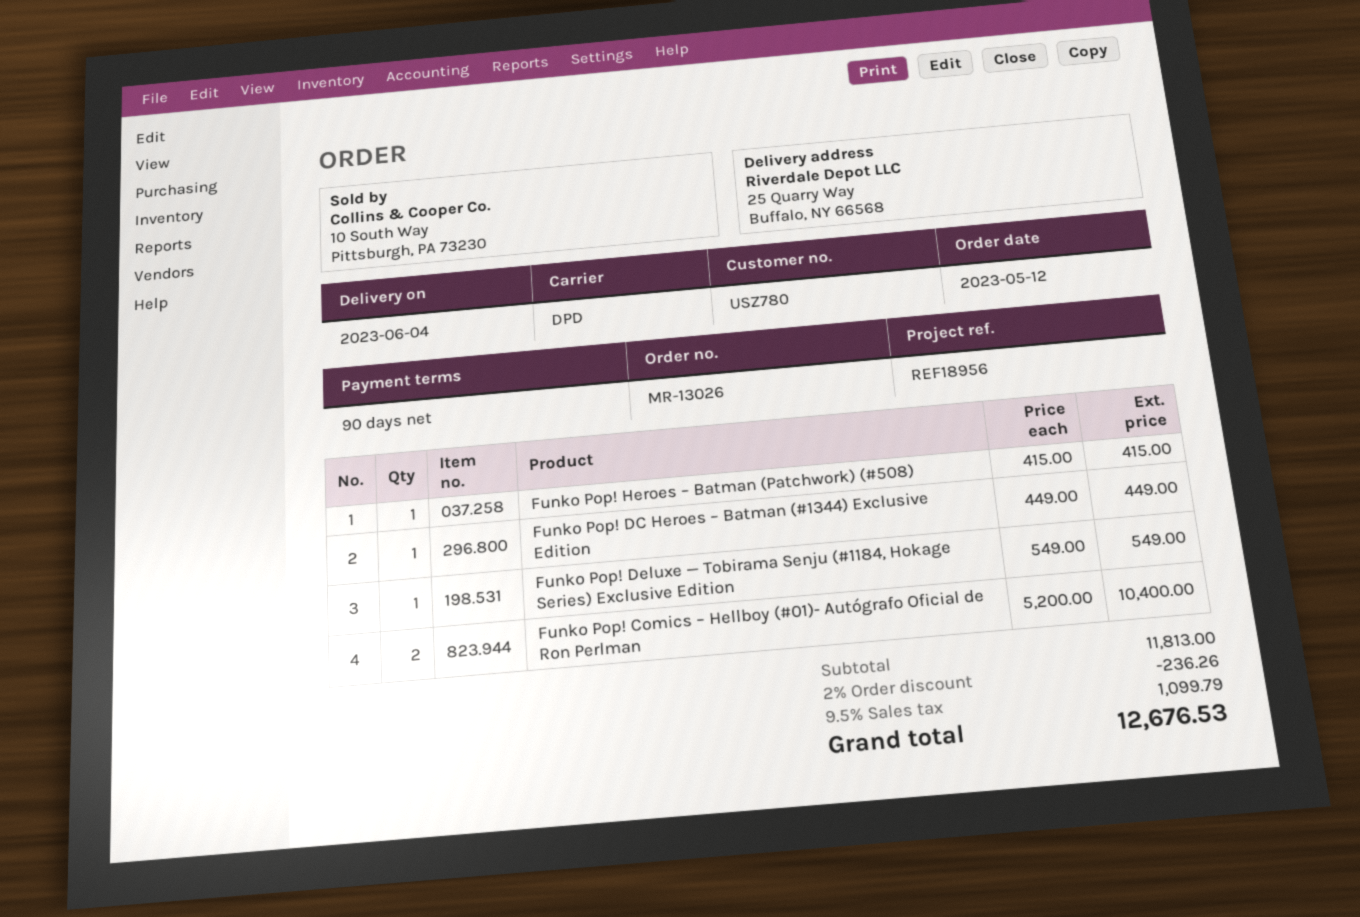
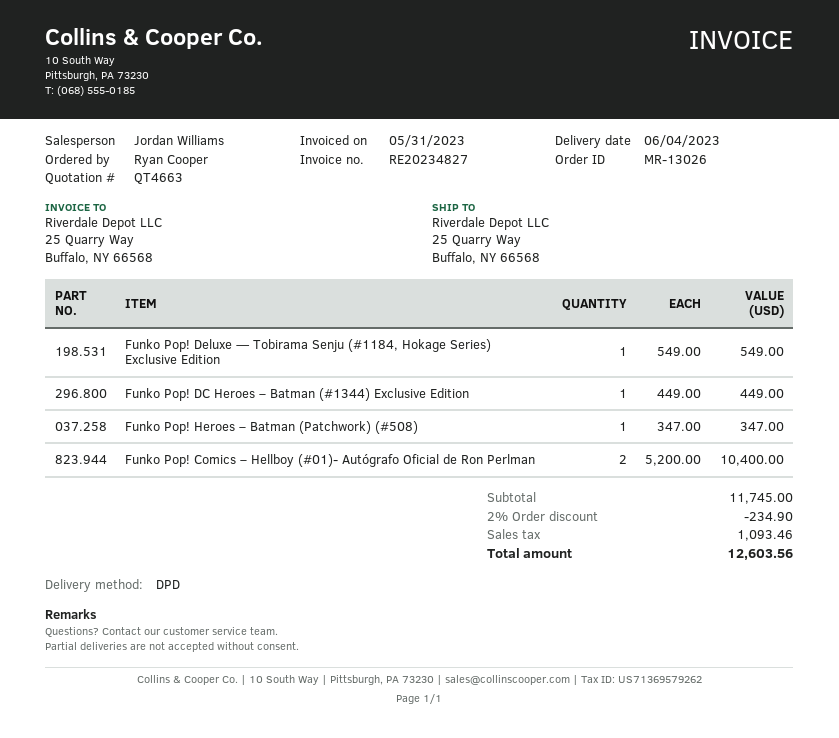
Funko Pop! Heroes – Batman (Patchwork) (#508): 1 x 415.00 = 415.00 -> 1 x 347.00 = 347.00
subtotal: 11813.00 -> 11745.00
discount: 2% = 236.26 -> 2% = 234.90
tax: 1099.79 -> 1093.46
total: 12676.53 -> 12603.56

